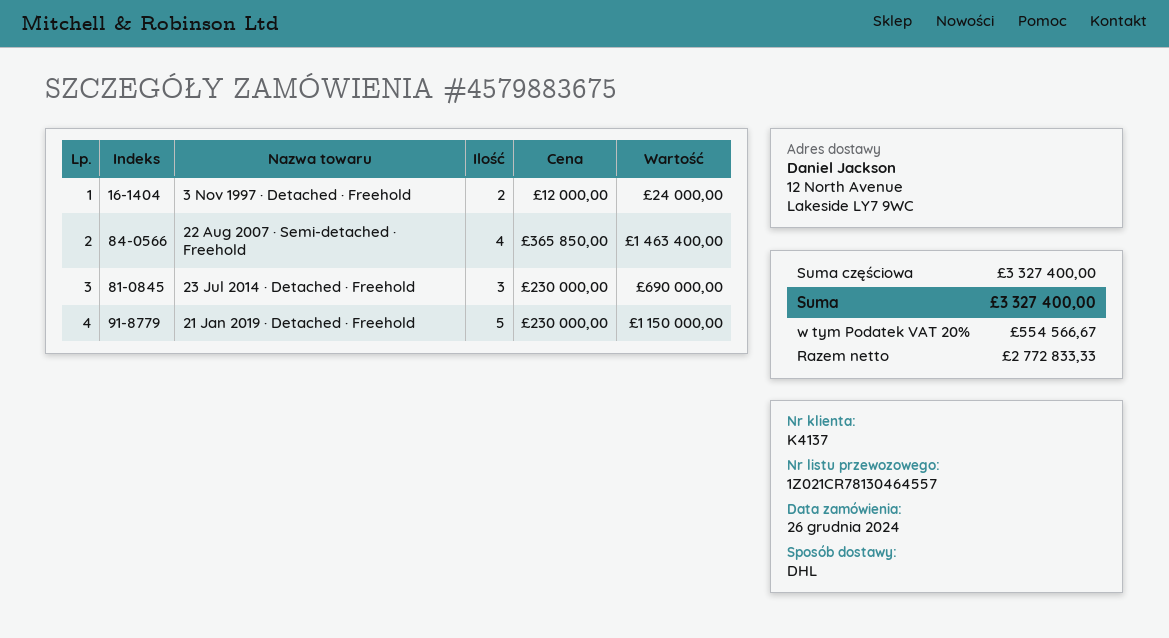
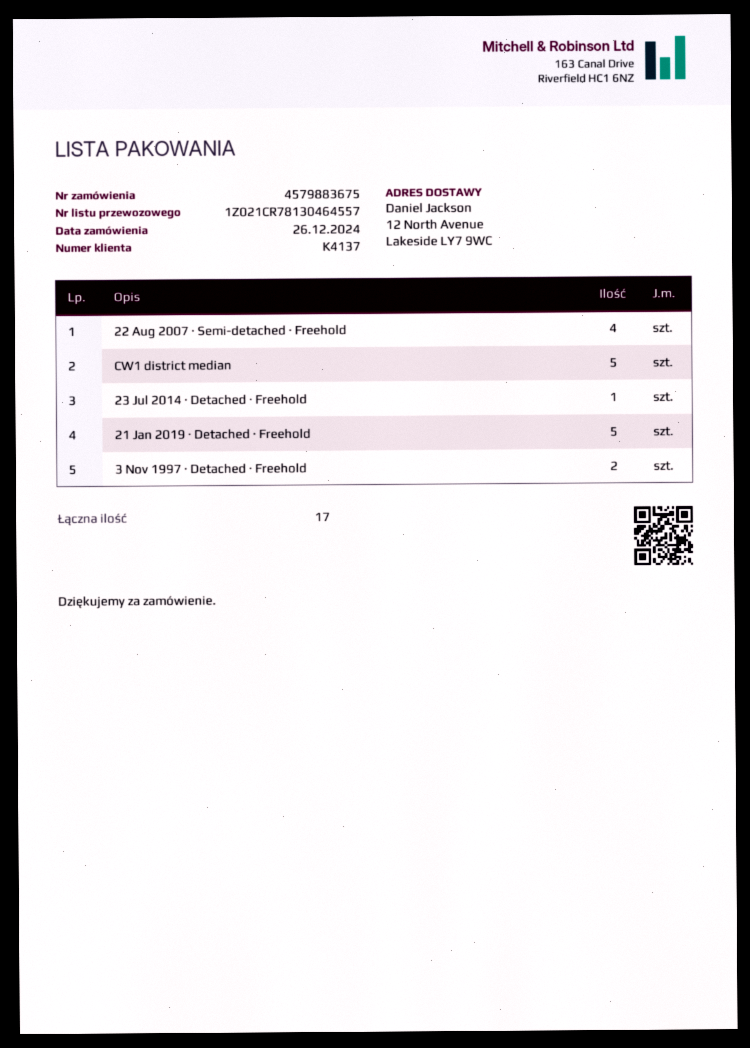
23 Jul 2014 · Detached · Freehold: 3 -> 1
CW1 district median: none -> 5

